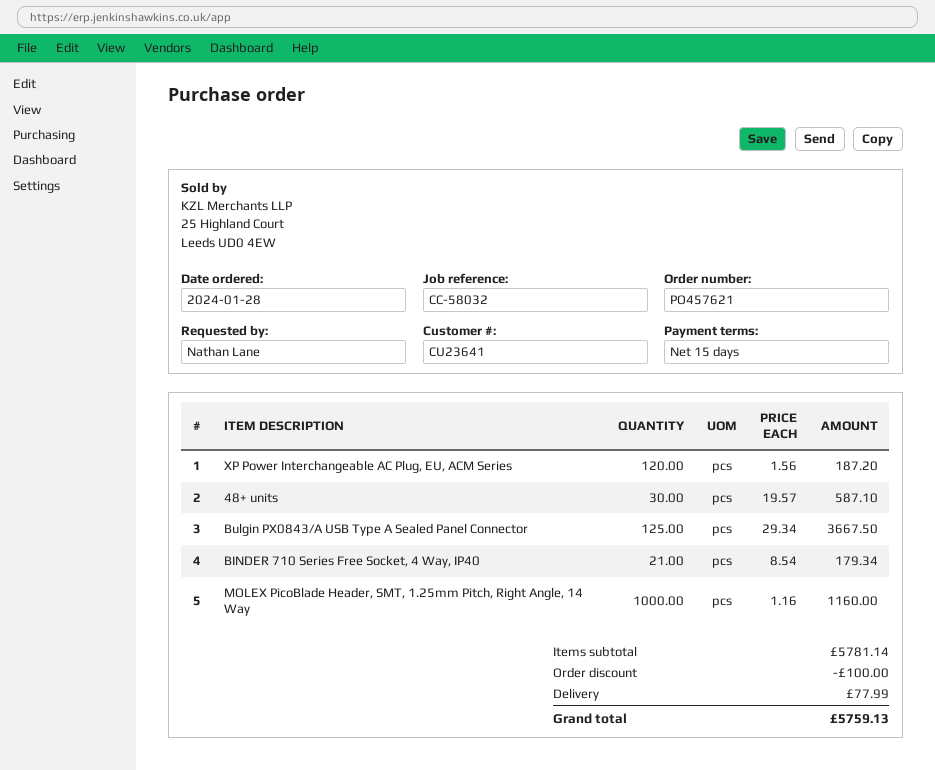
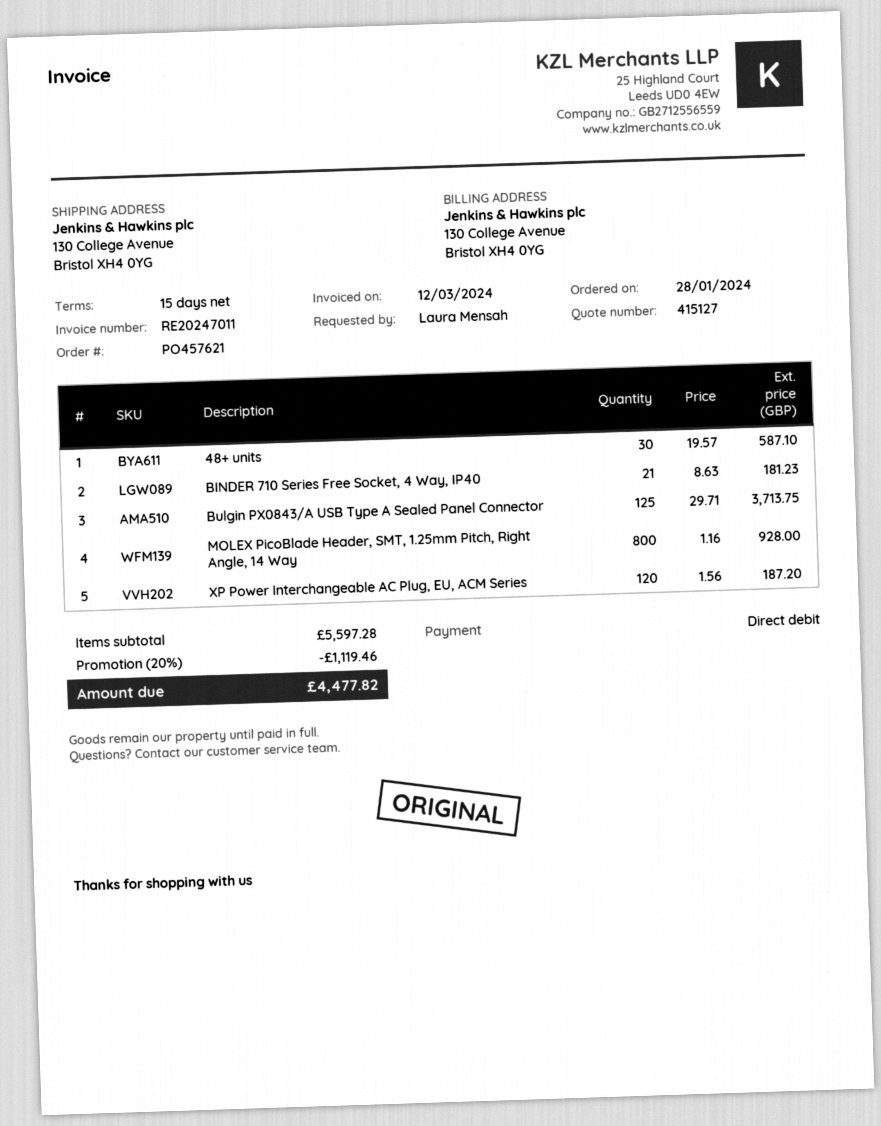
ordered by: Nathan Lane -> Laura Mensah
Bulgin PX0843/A USB Type A Sealed Panel Connector: 125 x 29.34 = 3667.50 -> 125 x 29.71 = 3713.75
BINDER 710 Series Free Socket, 4 Way, IP40: 21 x 8.54 = 179.34 -> 21 x 8.63 = 181.23
MOLEX PicoBlade Header, SMT, 1.25mm Pitch, Right Angle, 14 Way: 1000 x 1.16 = 1160.00 -> 800 x 1.16 = 928.00
subtotal: 5781.14 -> 5597.28
discount: 100.00 -> 1119.46
shipping: 77.99 -> none
total: 5759.13 -> 4477.82

